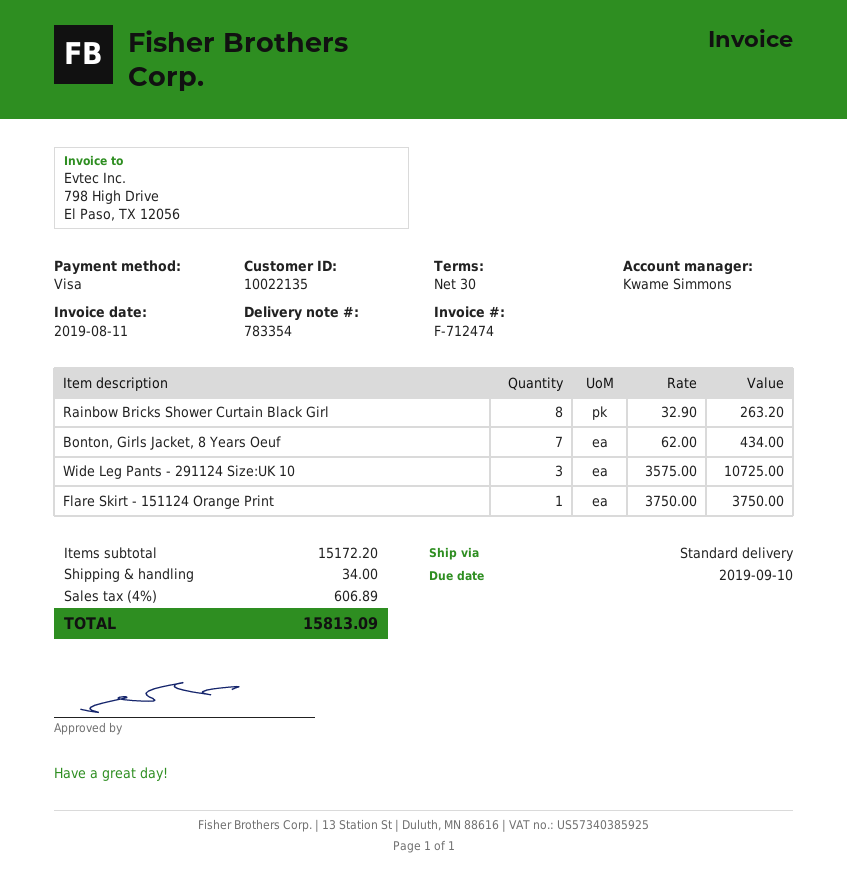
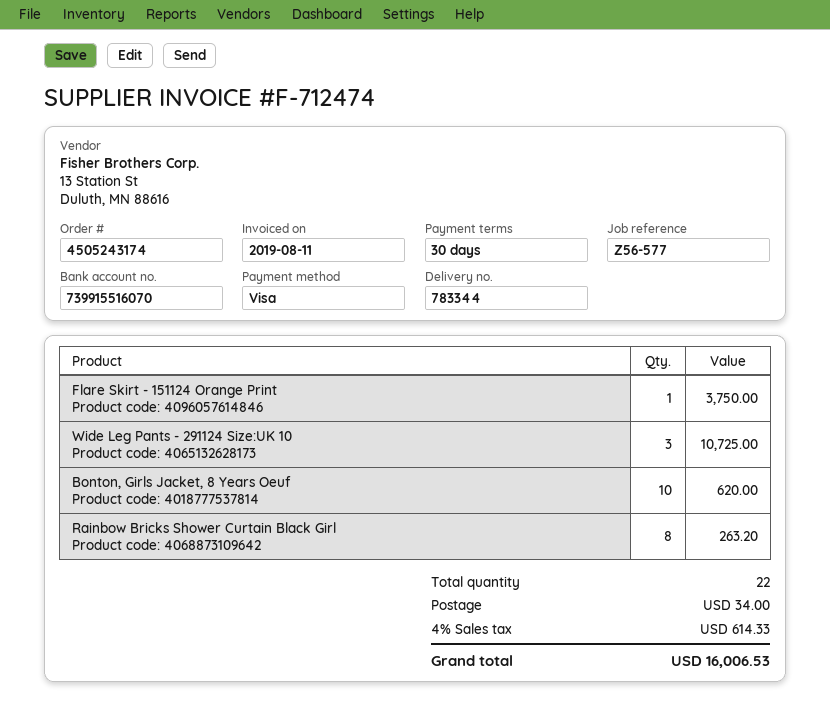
delivery note number: 783354 -> 783344
Bonton, Girls Jacket, 8 Years Oeuf: 7 for 434.00 -> 10 for 620.00
tax: 4% = 606.89 -> 4% = 614.33
total: 15813.09 -> 16006.53

